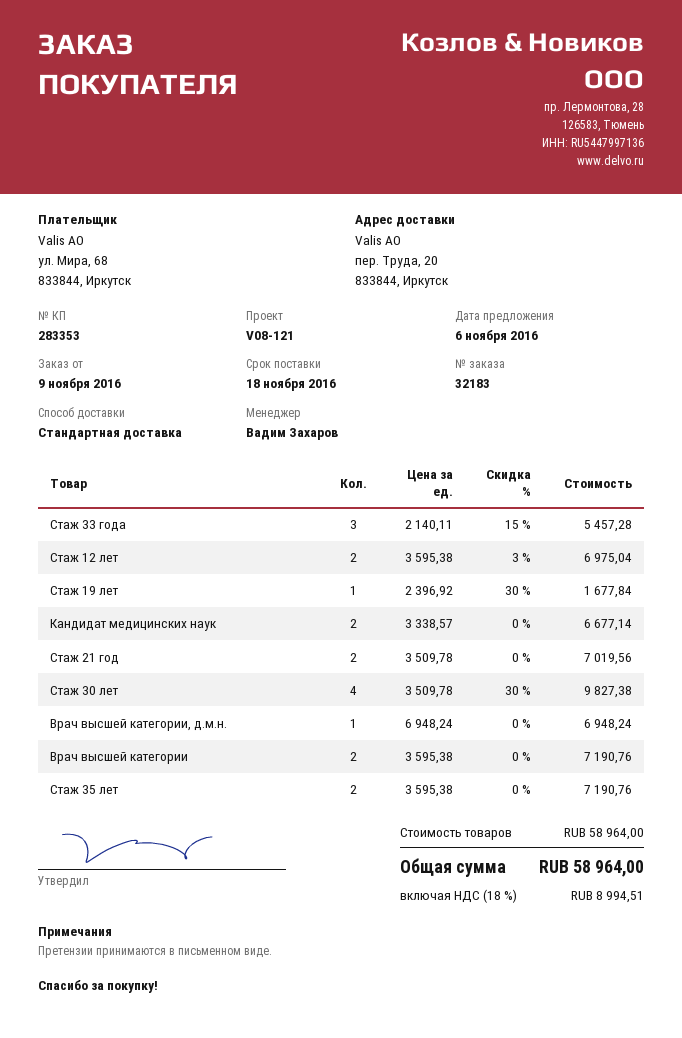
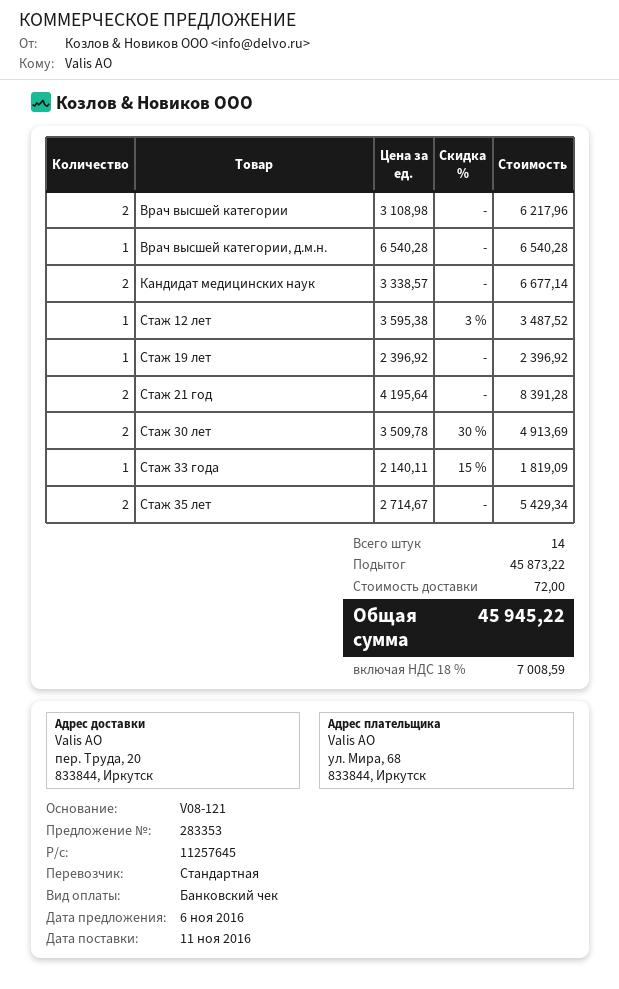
delivery date: 2016-11-18 -> 2016-11-11
Стаж 33 года: 3 x 2140.11 - 15% = 5457.28 -> 1 x 2140.11 - 15% = 1819.09
Стаж 12 лет: 2 x 3595.38 - 3% = 6975.04 -> 1 x 3595.38 - 3% = 3487.52
Стаж 19 лет: 1 x 2396.92 - 30% = 1677.84 -> 1 x 2396.92 = 2396.92
Стаж 21 год: 2 x 3509.78 = 7019.56 -> 2 x 4195.64 = 8391.28
Стаж 30 лет: 4 x 3509.78 - 30% = 9827.38 -> 2 x 3509.78 - 30% = 4913.69
Врач высшей категории, д.м.н.: 1 x 6948.24 = 6948.24 -> 1 x 6540.28 = 6540.28
Врач высшей категории: 2 x 3595.38 = 7190.76 -> 2 x 3108.98 = 6217.96
Стаж 35 лет: 2 x 3595.38 = 7190.76 -> 2 x 2714.67 = 5429.34
subtotal: 58964.00 -> 45873.22
shipping: none -> 72.00
tax: 18% = 8994.51 -> 18% = 7008.59
total: 58964.00 -> 45945.22

